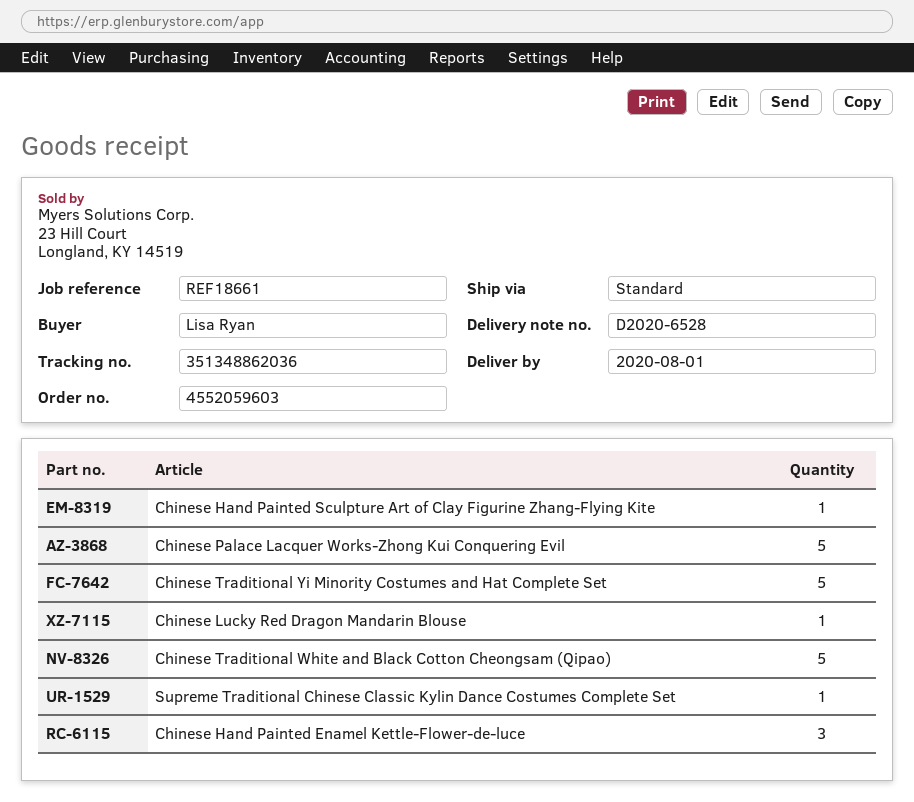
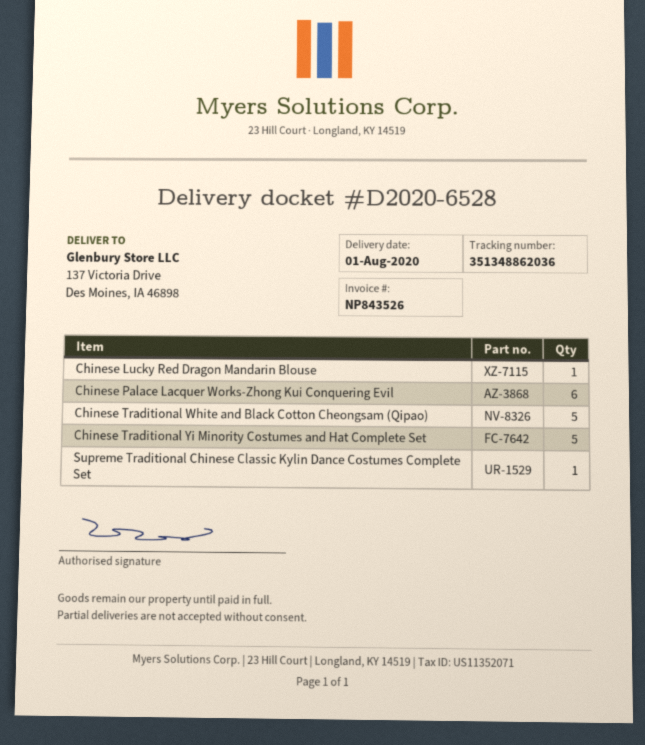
Chinese Hand Painted Sculpture Art of Clay Figurine Zhang-Flying Kite: 1 -> none
Chinese Palace Lacquer Works-Zhong Kui Conquering Evil: 5 -> 6
Chinese Hand Painted Enamel Kettle-Flower-de-luce: 3 -> none

